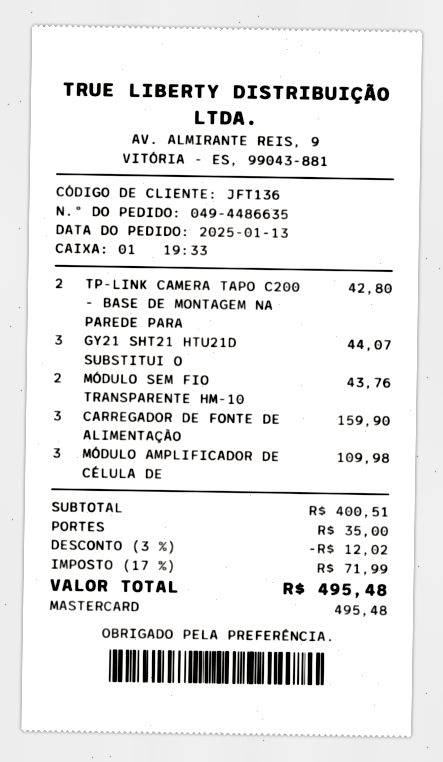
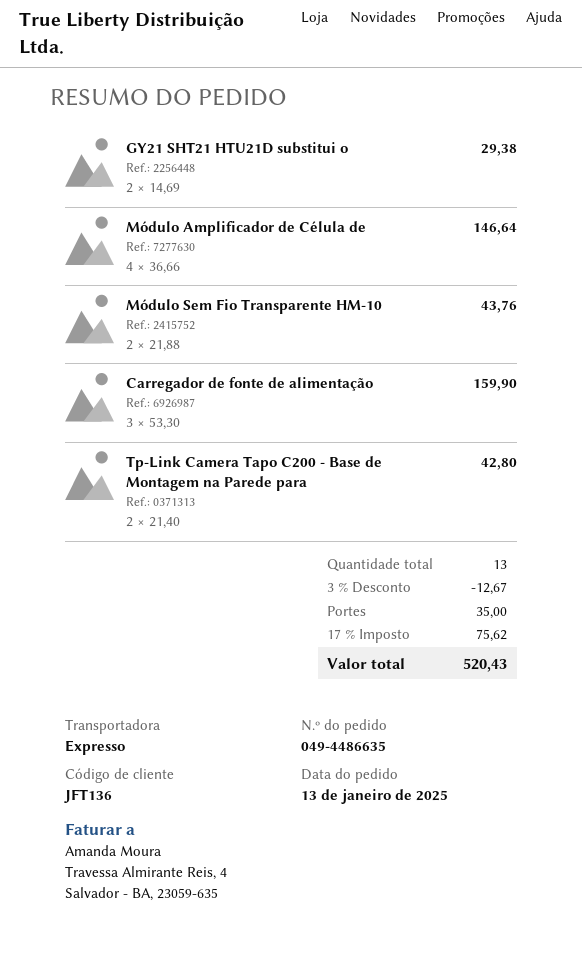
GY21 SHT21 HTU21D SUBSTITUI O: 3 for 44.07 -> 2 for 29.38
MÓDULO AMPLIFICADOR DE CÉLULA DE: 3 for 109.98 -> 4 for 146.64
discount: 3% = 12.02 -> 3% = 12.67
tax: 17% = 71.99 -> 17% = 75.62
total: 495.48 -> 520.43

